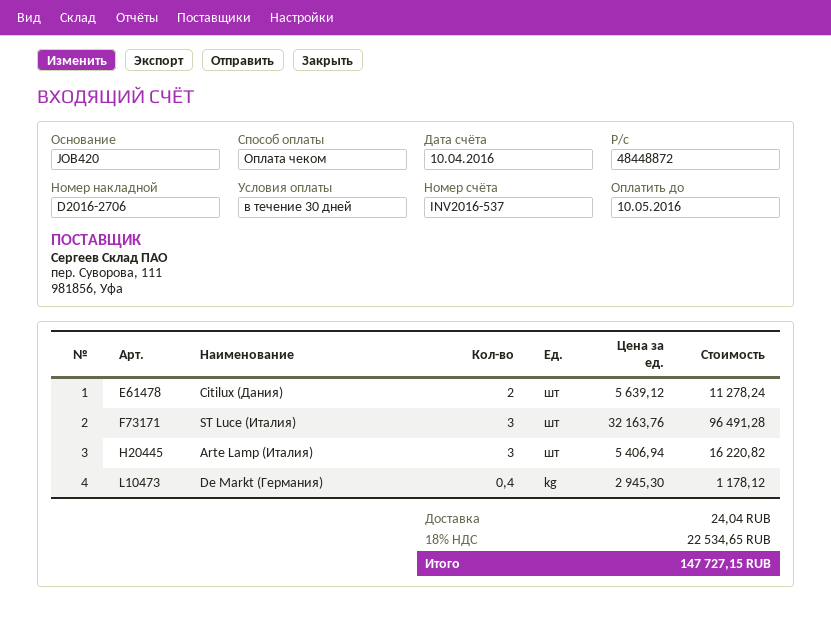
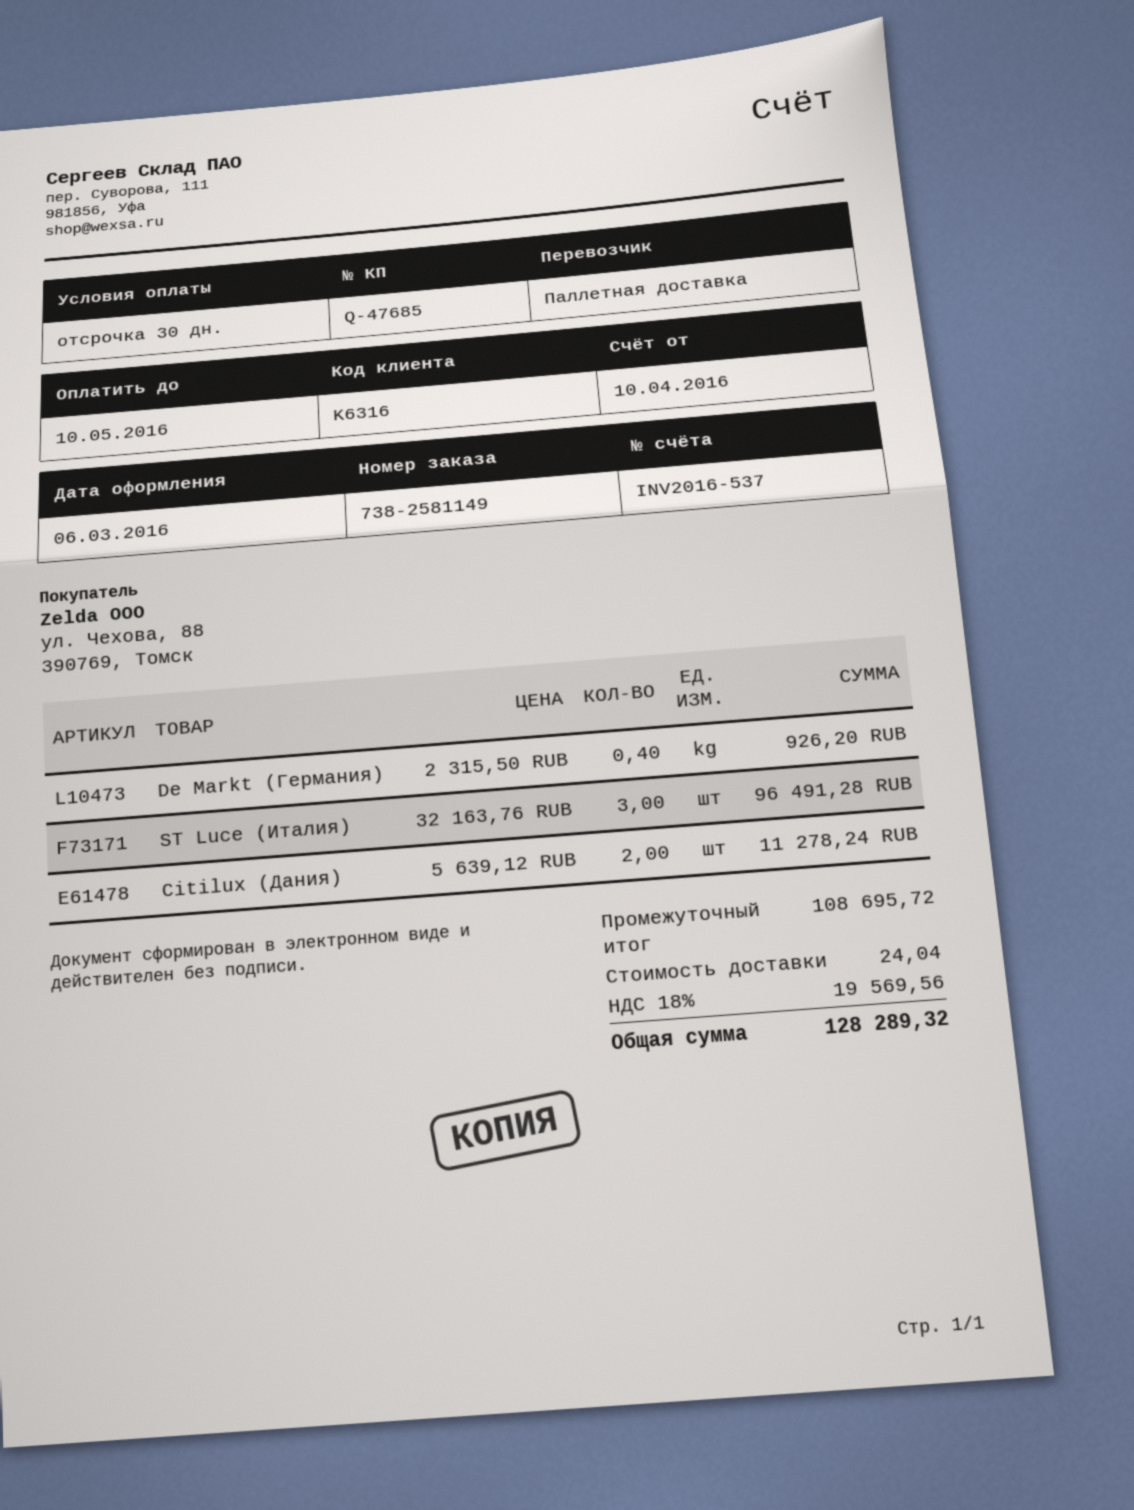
Arte Lamp (Италия): 3 x 5406.94 = 16220.82 -> none
De Markt (Германия): 0.4 x 2945.30 = 1178.12 -> 0.4 x 2315.50 = 926.20
tax: 18% = 22534.65 -> 18% = 19569.56
total: 147727.15 -> 128289.32

